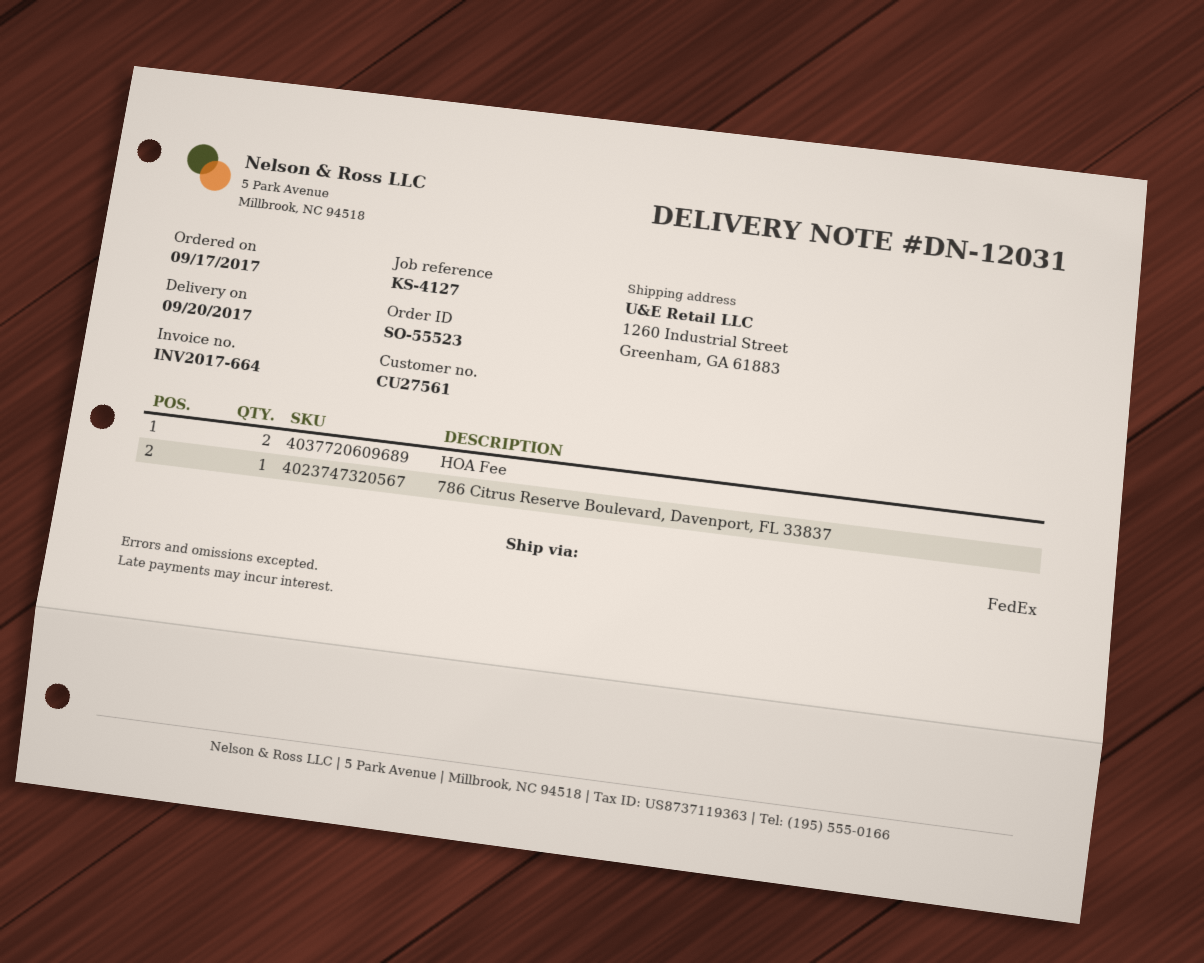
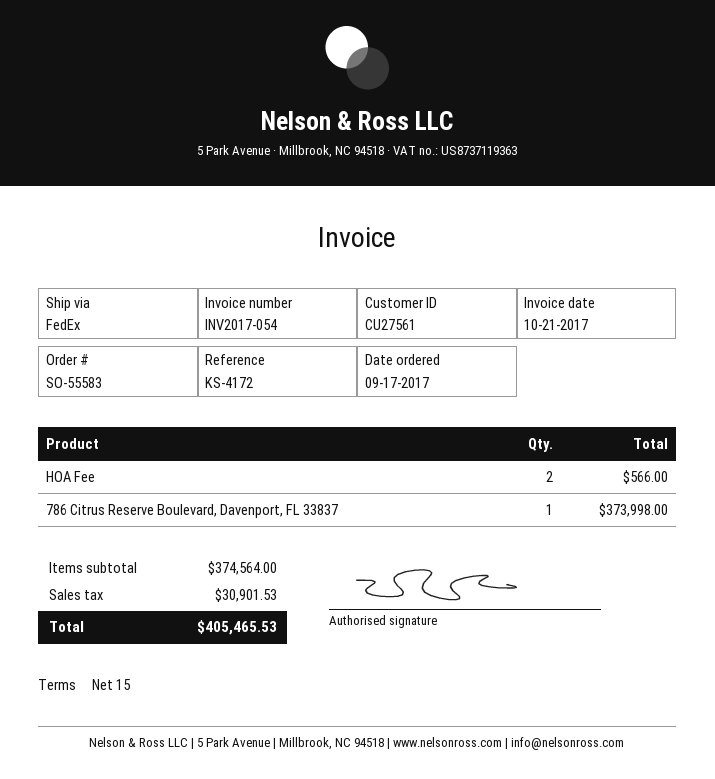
order number: SO-55523 -> SO-55583
invoice number: INV2017-664 -> INV2017-054
reference: KS-4127 -> KS-4172

